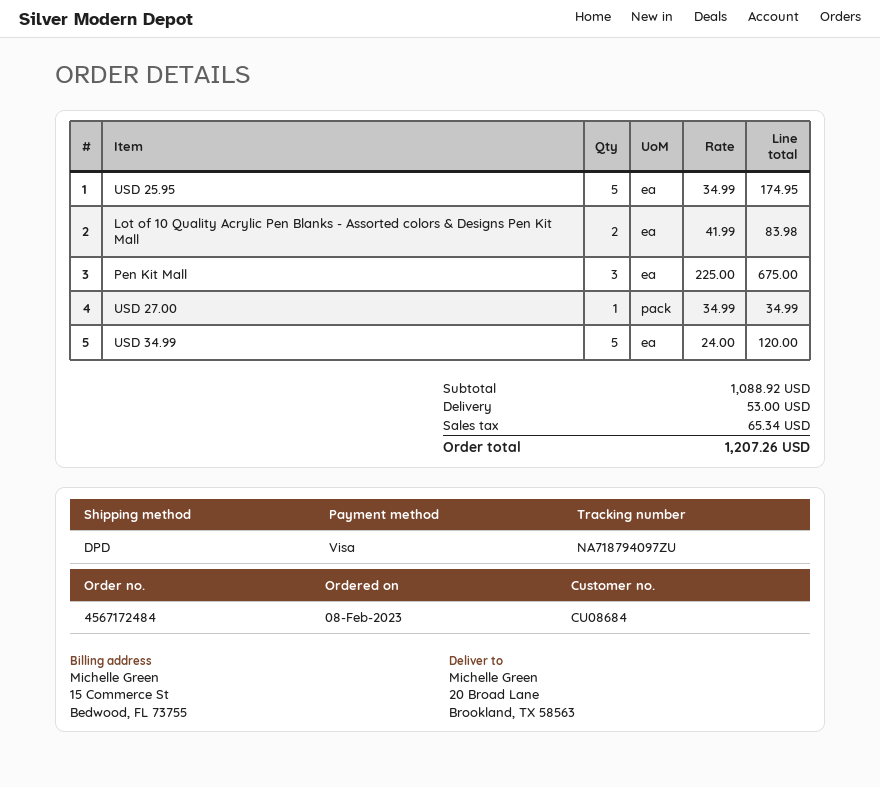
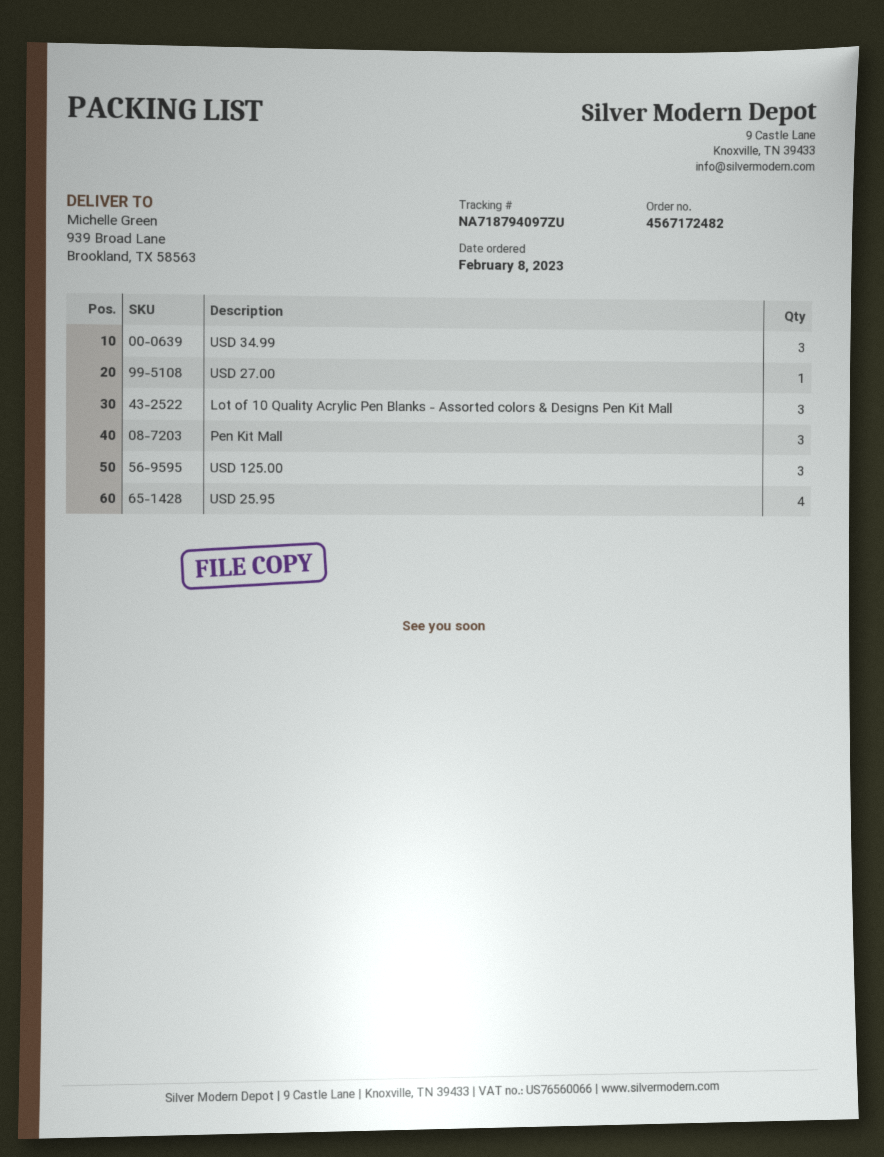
order number: 4567172484 -> 4567172482
ship to: 20 Broad Lane, Brookland, TX 58563 -> 939 Broad Lane, Brookland, TX 58563
USD 25.95: 5 -> 4
Lot of 10 Quality Acrylic Pen Blanks - Assorted colors & Designs Pen Kit Mall: 2 -> 3
USD 34.99: 5 -> 3
USD 125.00: none -> 3

